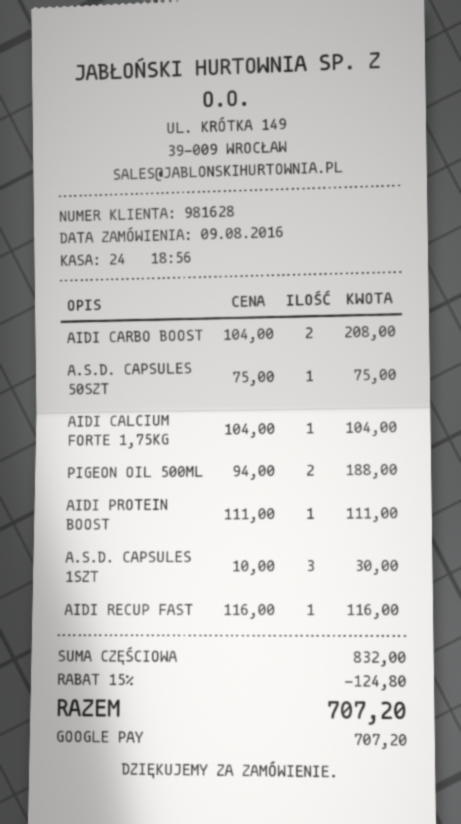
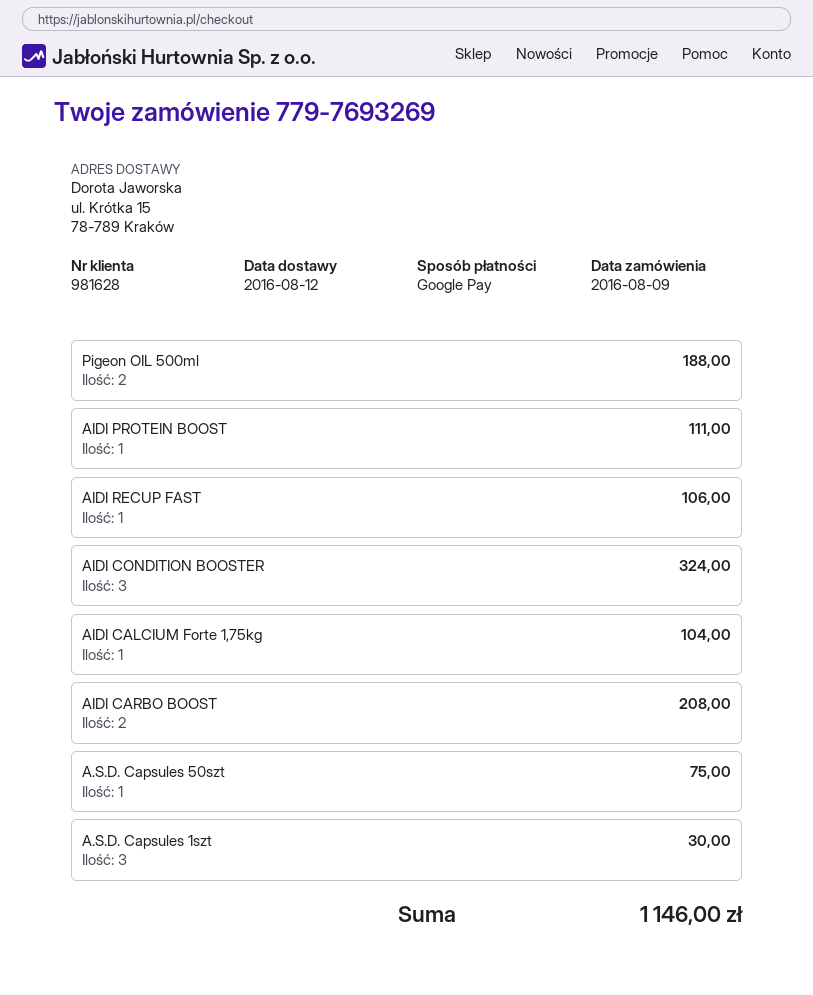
AIDI RECUP FAST: 1 for 116.00 -> 1 for 106.00
AIDI CONDITION BOOSTER: none -> 3 for 324.00
discount: 15% = 124.80 -> none
total: 707.20 -> 1146.00

